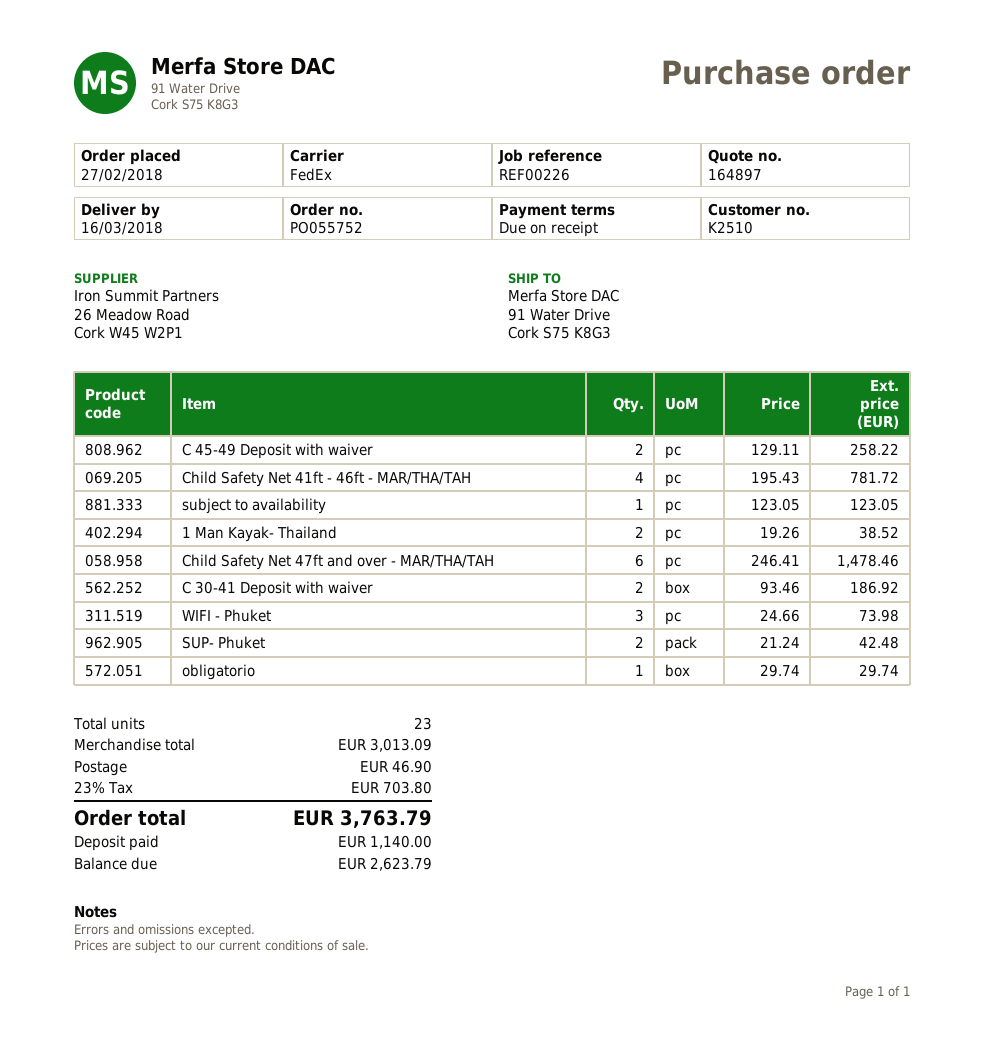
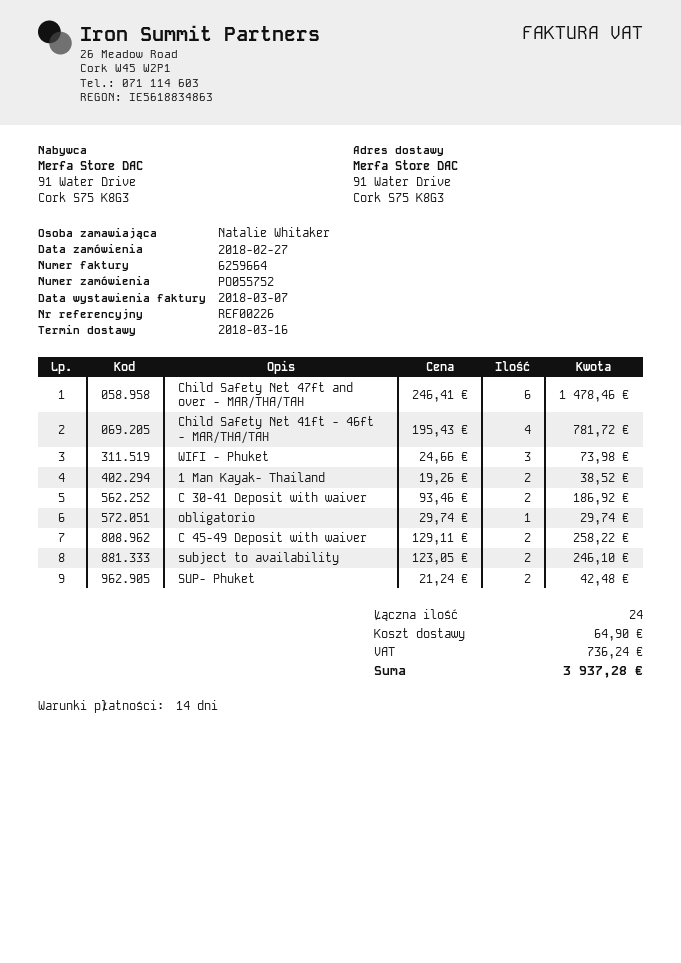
payment terms: on receipt -> 14 days
subject to availability: 1 x 123.05 = 123.05 -> 2 x 123.05 = 246.10
total quantity: 23 -> 24
shipping: 46.90 -> 64.90
tax: 703.80 -> 736.24
total: 3763.79 -> 3937.28

